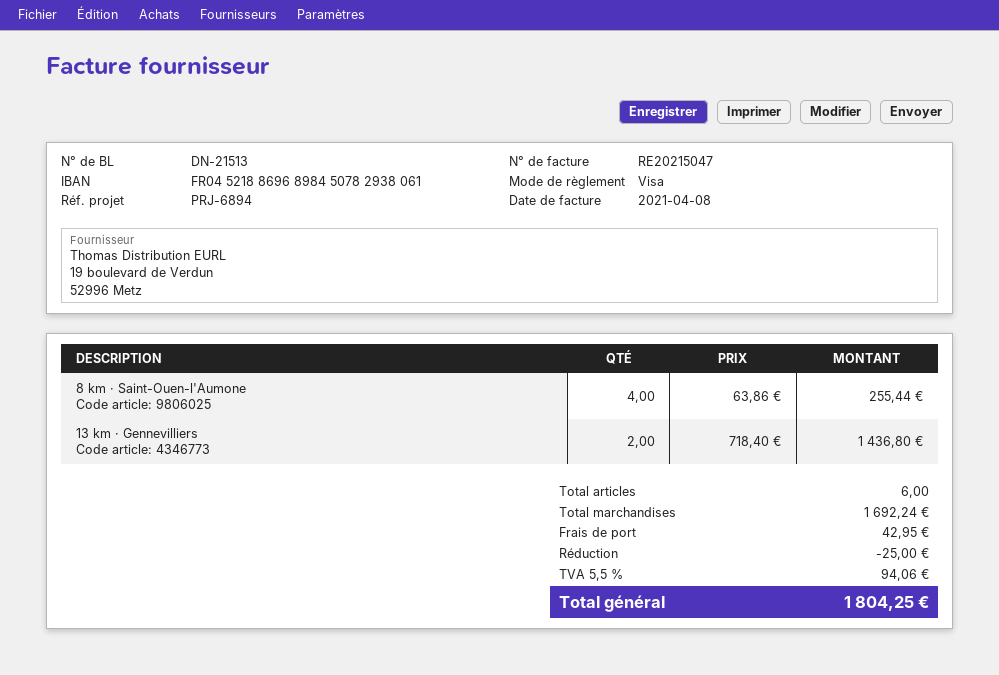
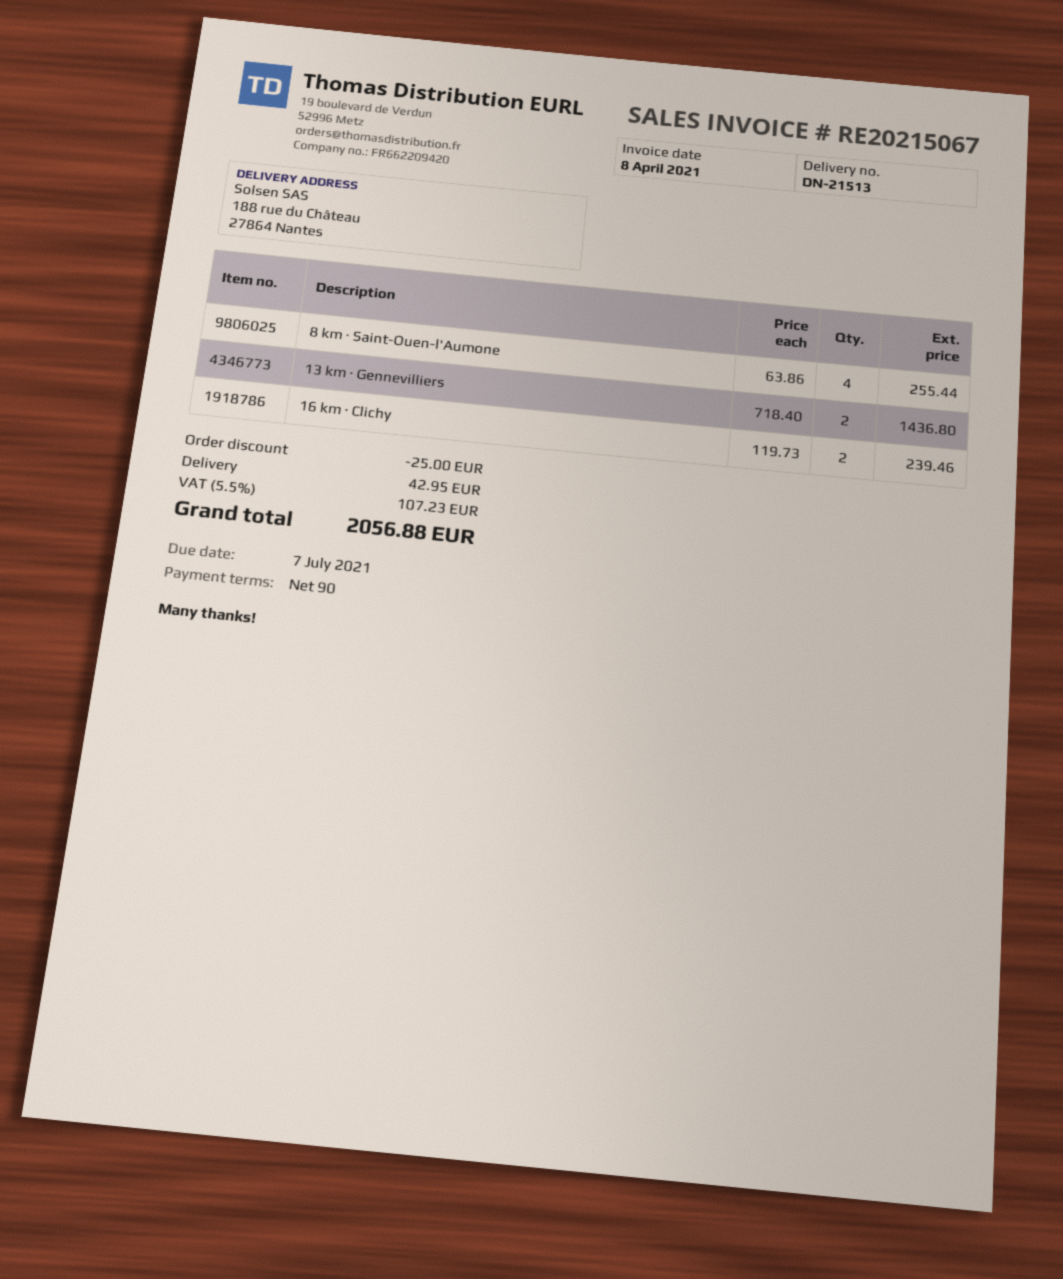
invoice number: RE20215047 -> RE20215067
16 km · Clichy: none -> 2 x 119.73 = 239.46
tax: 5.5% = 94.06 -> 5.5% = 107.23
total: 1804.25 -> 2056.88

